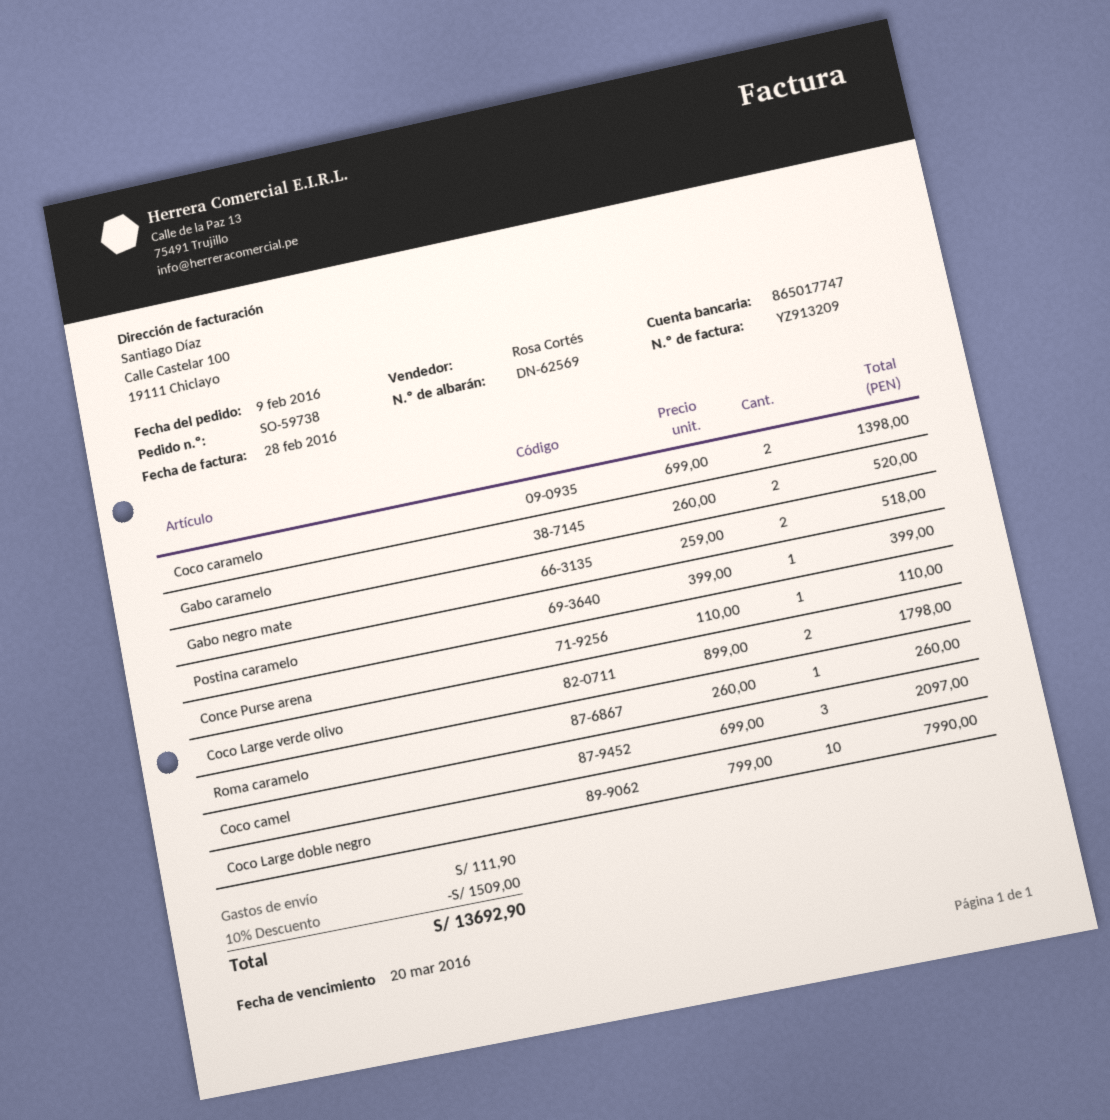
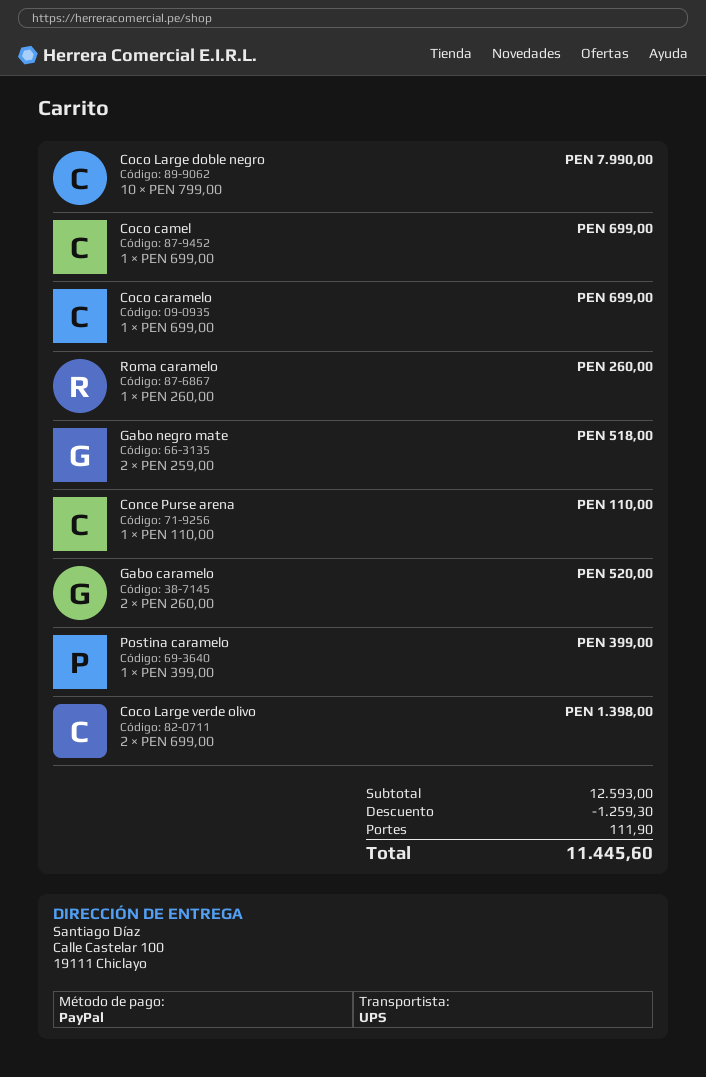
Coco caramelo: 2 x 699.00 = 1398.00 -> 1 x 699.00 = 699.00
Coco Large verde olivo: 2 x 899.00 = 1798.00 -> 2 x 699.00 = 1398.00
Coco camel: 3 x 699.00 = 2097.00 -> 1 x 699.00 = 699.00
discount: 1509.00 -> 1259.30
total: 13692.90 -> 11445.60

